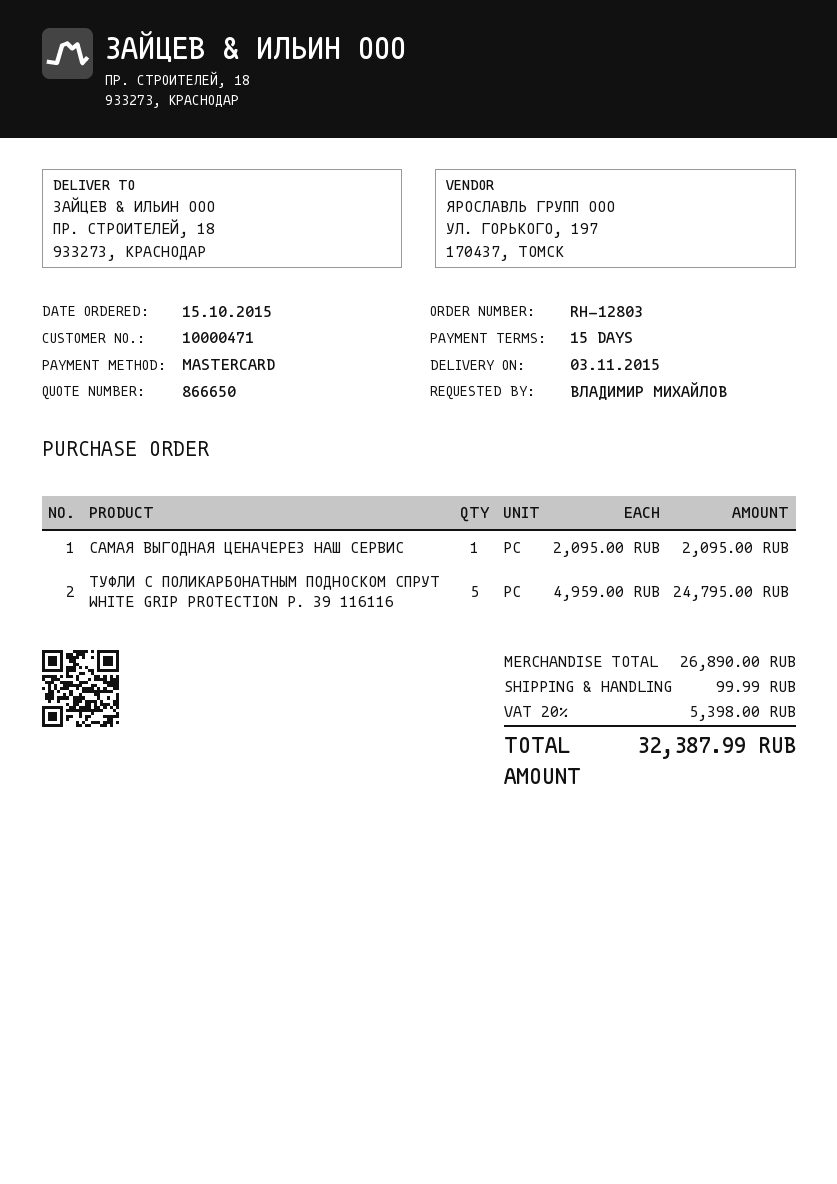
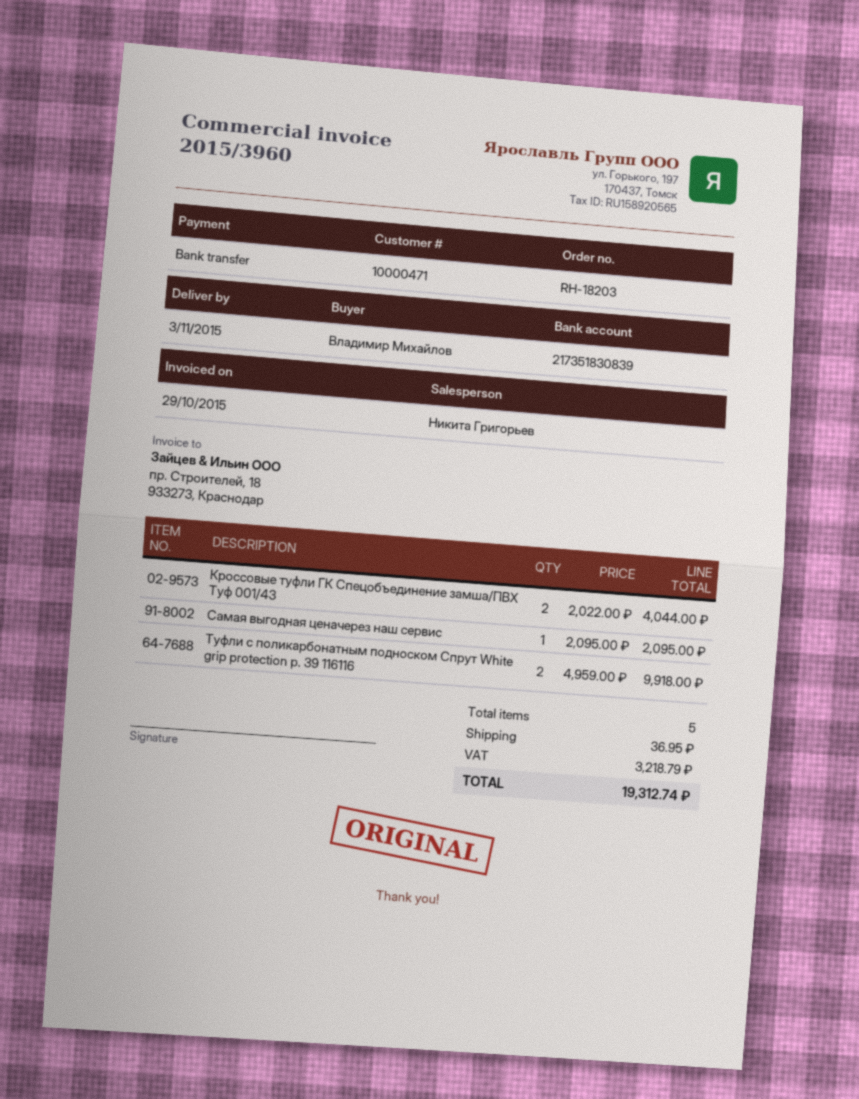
order number: RH-12803 -> RH-18203
payment method: Mastercard -> bank transfer
ТУФЛИ C ПОЛИКАРБОНАТНЫМ ПОДНОСКОМ СПРУТ WHITE GRIP PROTECTION Р. 39 116116: 5 x 4959.00 = 24795.00 -> 2 x 4959.00 = 9918.00
Кроссовые туфли ГК Спецобъединение замша/ПВХ Туф 001/43: none -> 2 x 2022.00 = 4044.00
shipping: 99.99 -> 36.95
tax: 5398.00 -> 3218.79
total: 32387.99 -> 19312.74

